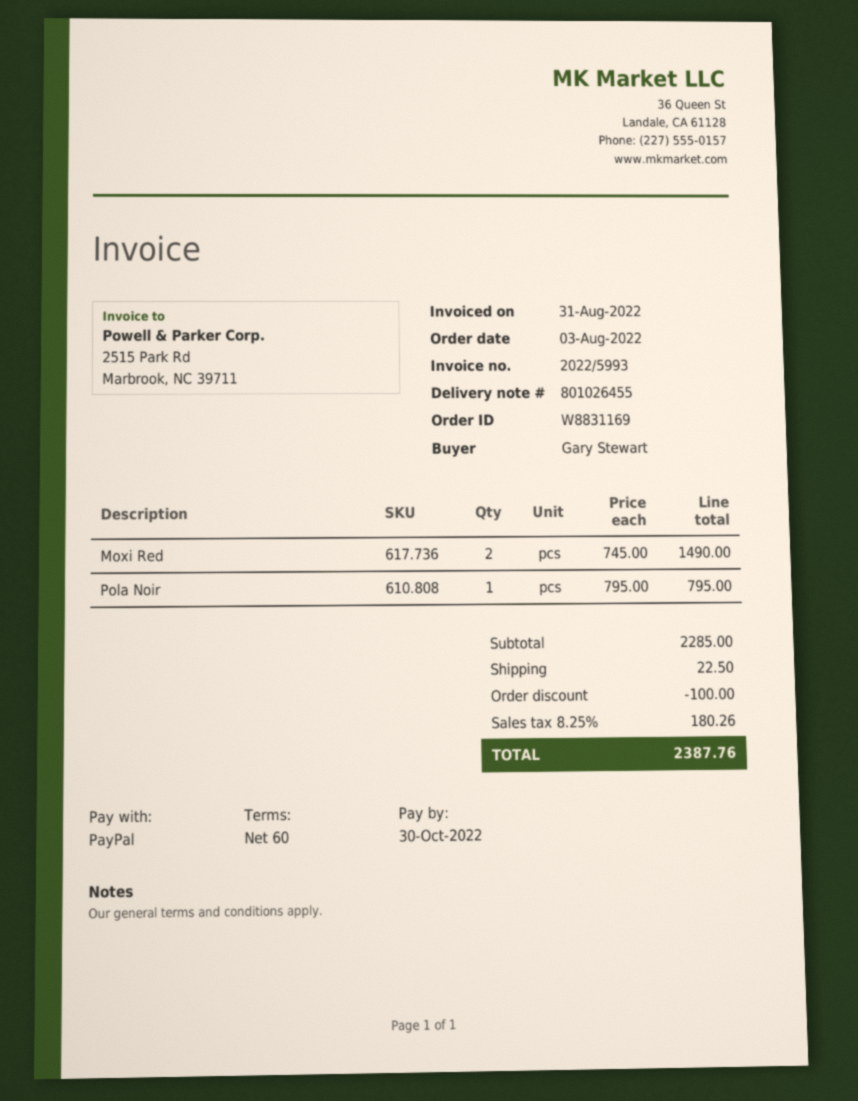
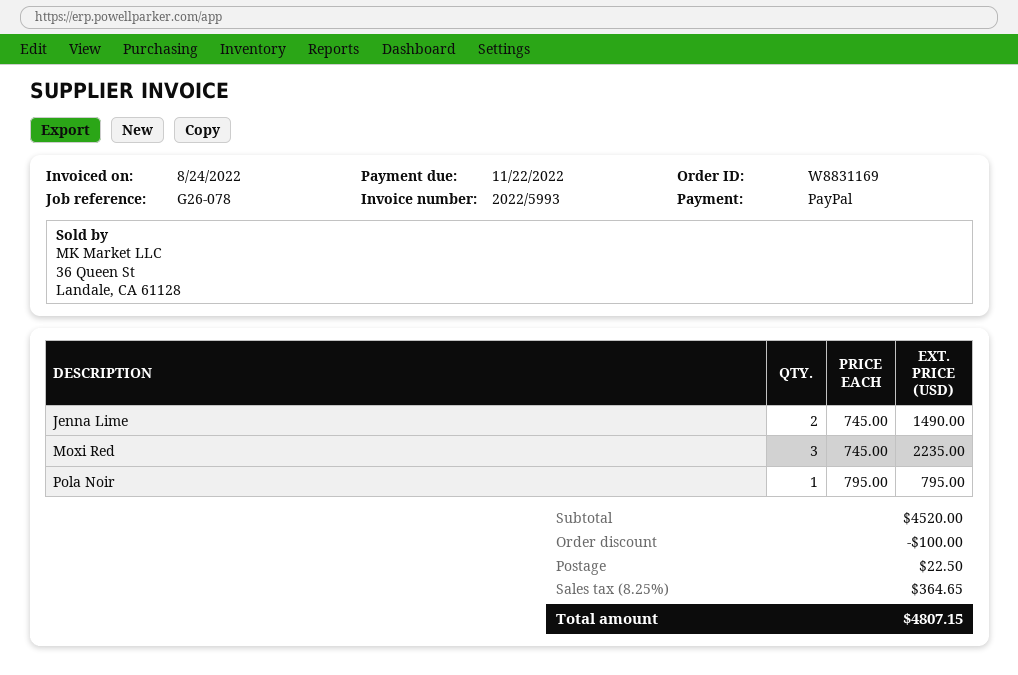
invoice date: 2022-08-31 -> 2022-08-24
due date: 2022-10-30 -> 2022-11-22
Moxi Red: 2 x 745.00 = 1490.00 -> 3 x 745.00 = 2235.00
Jenna Lime: none -> 2 x 745.00 = 1490.00
subtotal: 2285.00 -> 4520.00
tax: 8.25% = 180.26 -> 8.25% = 364.65
total: 2387.76 -> 4807.15

